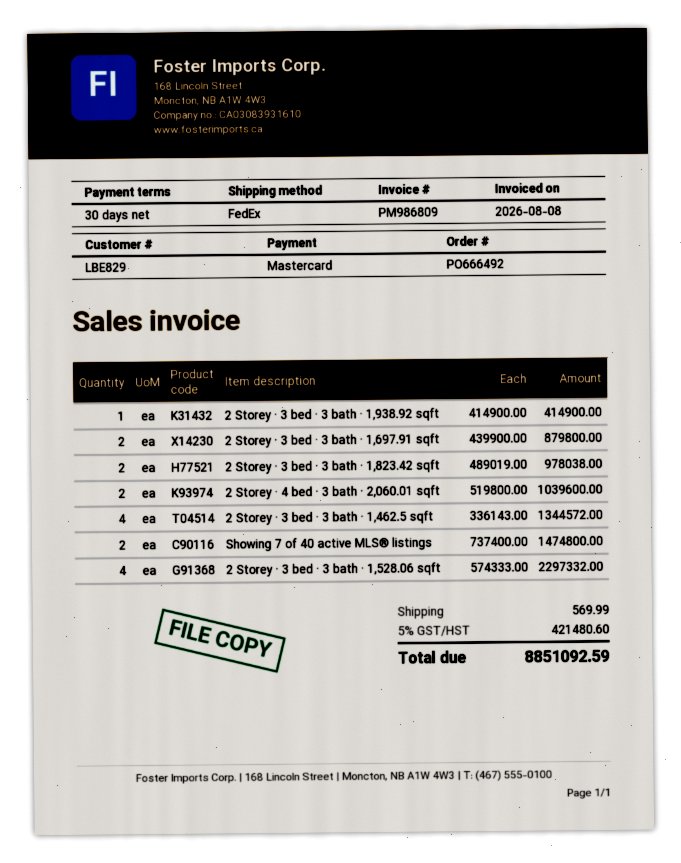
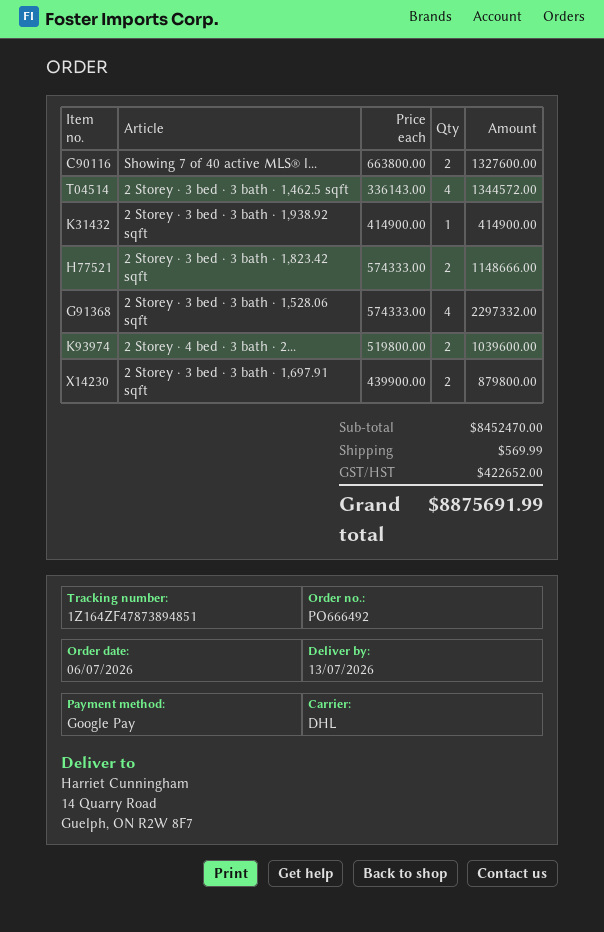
payment method: Mastercard -> Google Pay
shipping method: FedEx -> DHL
2 Storey · 3 bed · 3 bath · 1,823.42 sqft: 2 x 489019.00 = 978038.00 -> 2 x 574333.00 = 1148666.00
Showing 7 of 40 active MLS® listings: 2 x 737400.00 = 1474800.00 -> 2 x 663800.00 = 1327600.00
tax: 421480.60 -> 422652.00
total: 8851092.59 -> 8875691.99

